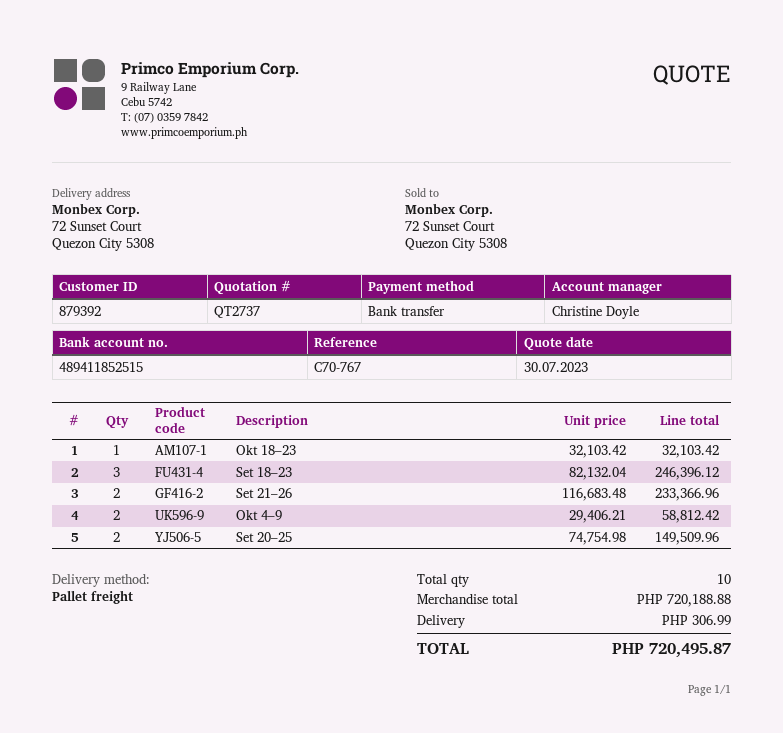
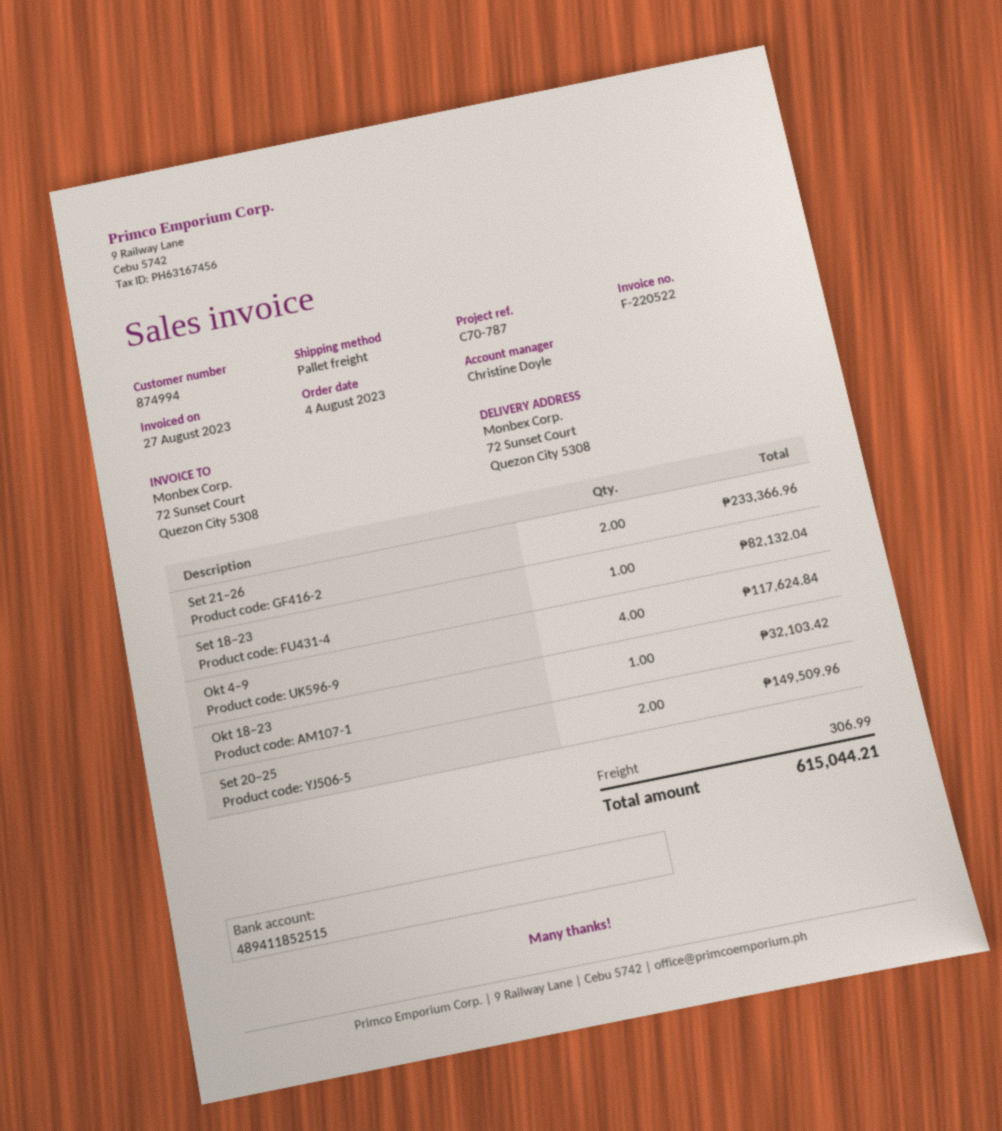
customer number: 879392 -> 874994
reference: C70-767 -> C70-787
Set 18–23: 3 for 246396.12 -> 1 for 82132.04
Okt 4–9: 2 for 58812.42 -> 4 for 117624.84
total: 720495.87 -> 615044.21

